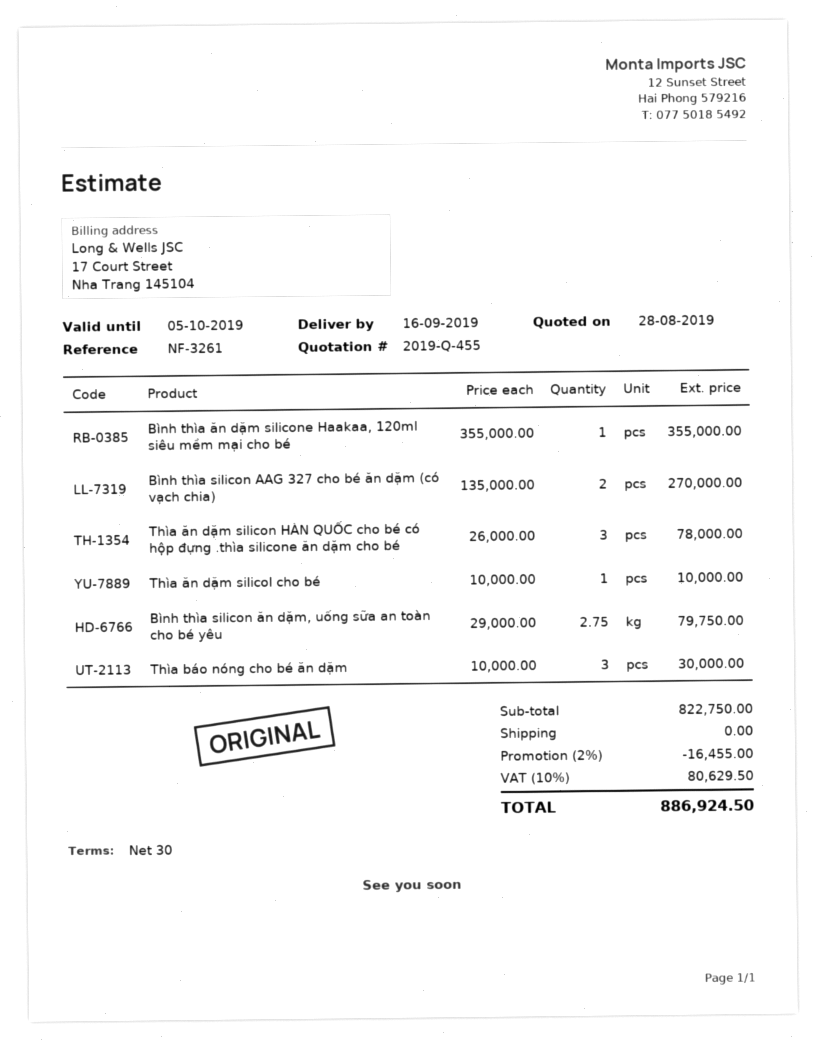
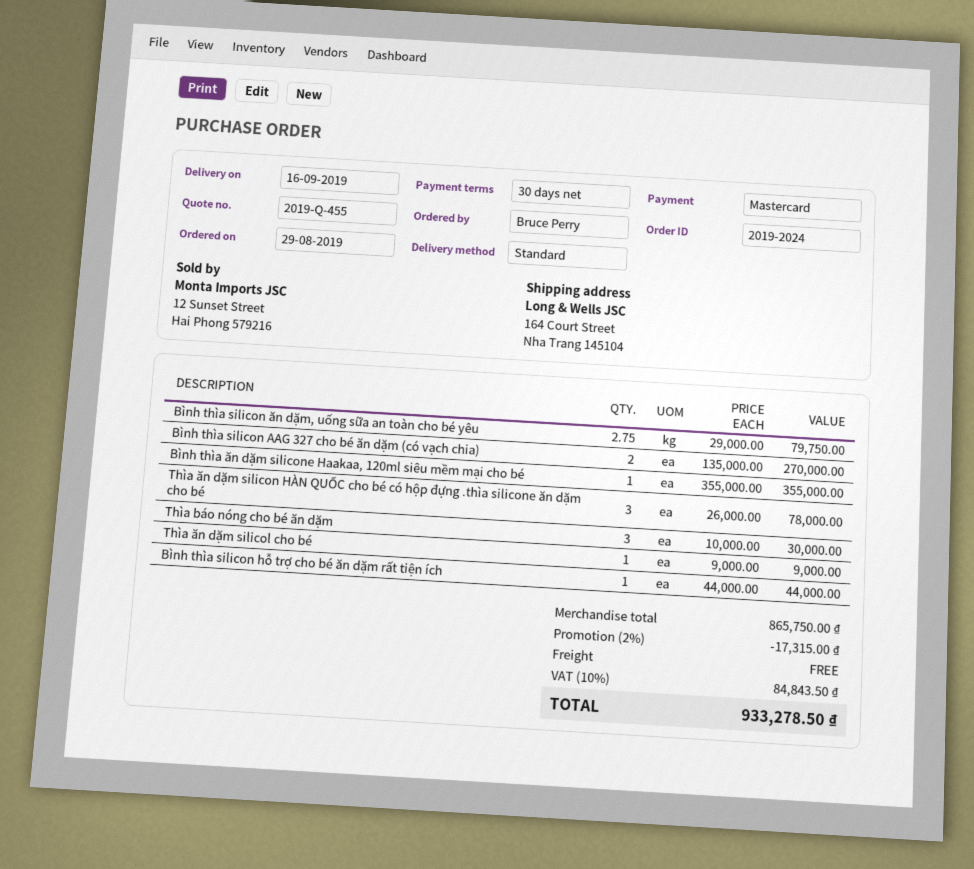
Thìa ăn dặm silicol cho bé: 1 x 10000.00 = 10000.00 -> 1 x 9000.00 = 9000.00
Bình thìa silicon hỗ trợ cho bé ăn dặm rất tiện ích: none -> 1 x 44000.00 = 44000.00
subtotal: 822750.00 -> 865750.00
discount: 2% = 16455.00 -> 2% = 17315.00
tax: 10% = 80629.50 -> 10% = 84843.50
total: 886924.50 -> 933278.50

